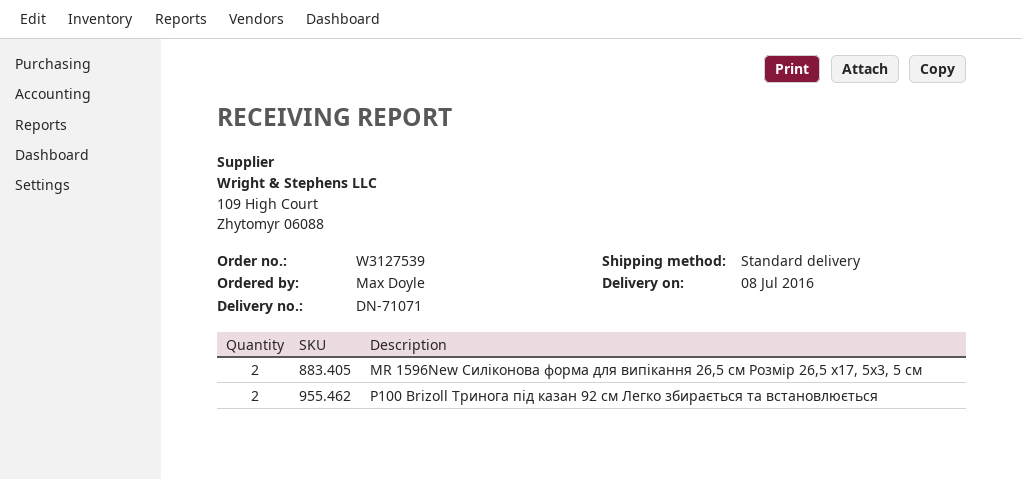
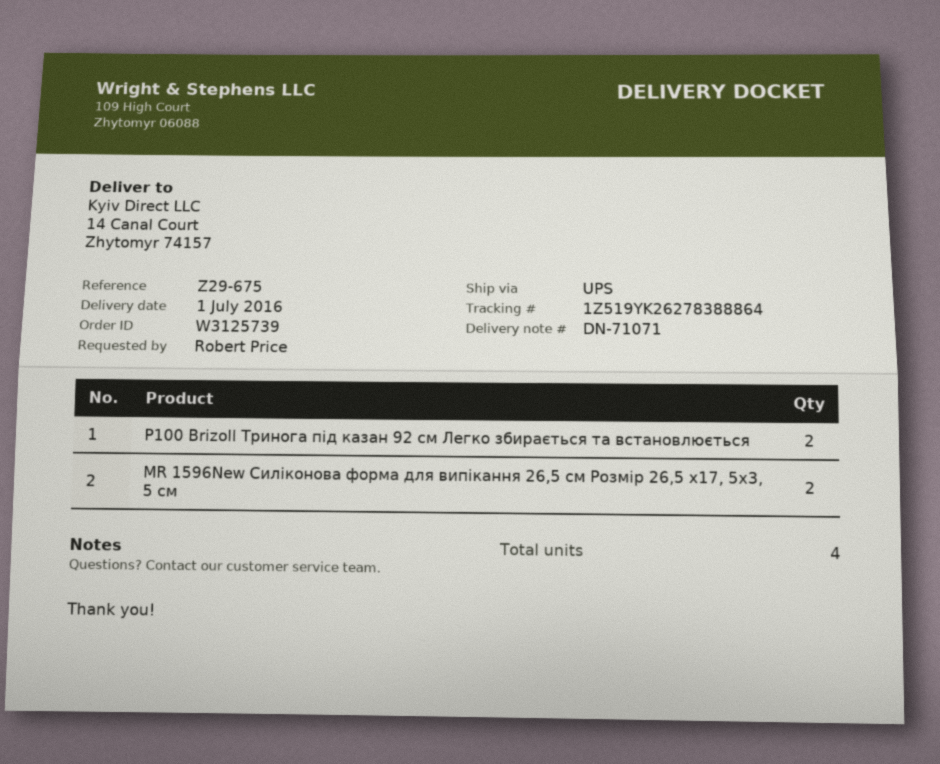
order number: W3127539 -> W3125739
delivery date: 2016-07-08 -> 2016-07-01
ordered by: Max Doyle -> Robert Price
shipping method: standard -> UPS

